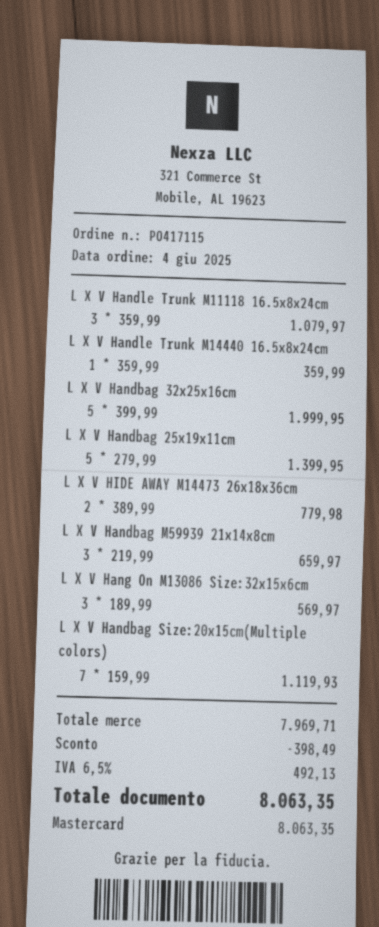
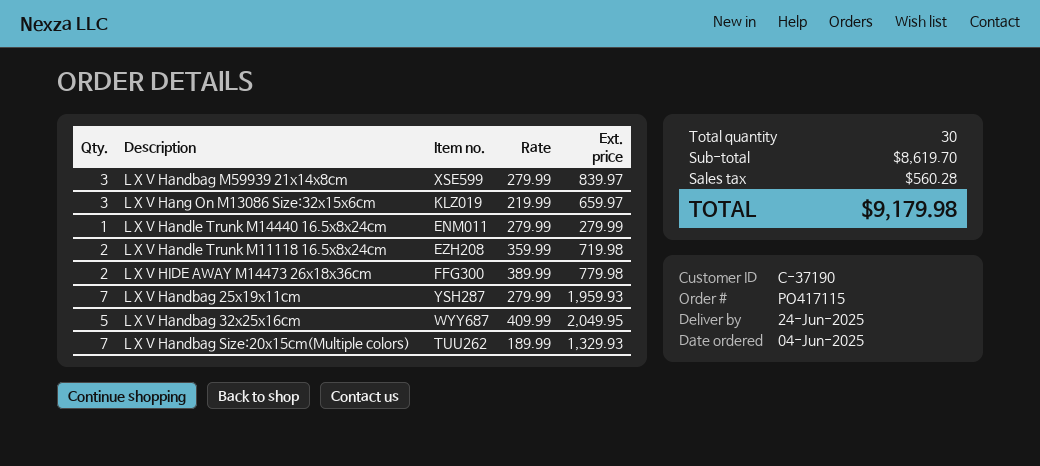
L X V Handle Trunk M11118 16.5x8x24cm: 3 x 359.99 = 1079.97 -> 2 x 359.99 = 719.98
L X V Handle Trunk M14440 16.5x8x24cm: 1 x 359.99 = 359.99 -> 1 x 279.99 = 279.99
L X V Handbag 32x25x16cm: 5 x 399.99 = 1999.95 -> 5 x 409.99 = 2049.95
L X V Handbag 25x19x11cm: 5 x 279.99 = 1399.95 -> 7 x 279.99 = 1959.93
L X V Handbag M59939 21x14x8cm: 3 x 219.99 = 659.97 -> 3 x 279.99 = 839.97
L X V Hang On M13086 Size:32x15x6cm: 3 x 189.99 = 569.97 -> 3 x 219.99 = 659.97
L X V Handbag Size:20x15cm(Multiple colors): 7 x 159.99 = 1119.93 -> 7 x 189.99 = 1329.93
subtotal: 7969.71 -> 8619.70
discount: 398.49 -> none
tax: 492.13 -> 560.28
total: 8063.35 -> 9179.98

